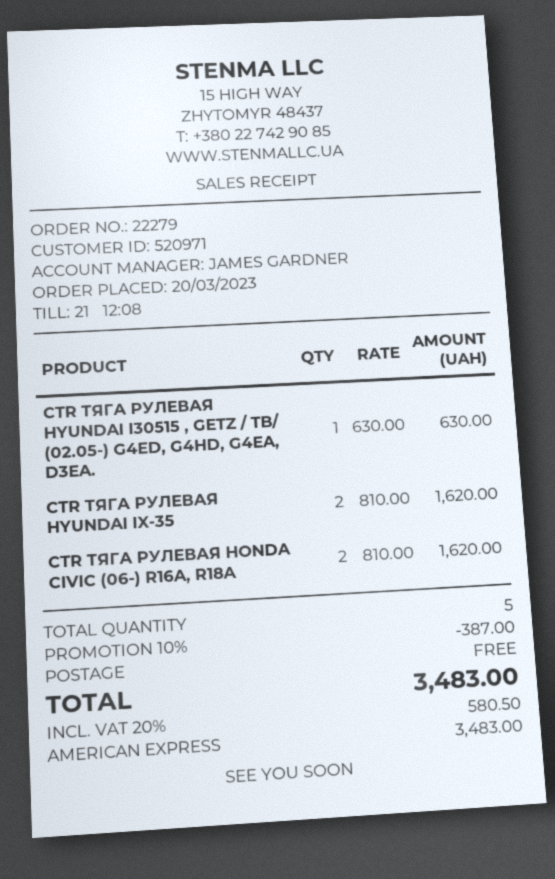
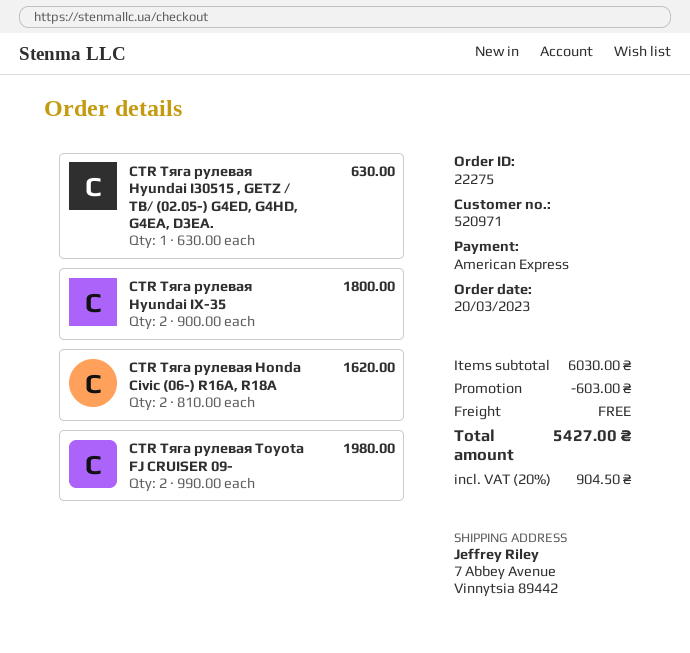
order number: 22279 -> 22275
CTR ТЯГА РУЛЕВАЯ HYUNDAI IX-35: 2 x 810.00 = 1620.00 -> 2 x 900.00 = 1800.00
CTR Тяга рулевая Toyota FJ CRUISER 09-: none -> 2 x 990.00 = 1980.00
discount: 387.00 -> 603.00
tax: 20% = 580.50 -> 20% = 904.50
total: 3483.00 -> 5427.00

